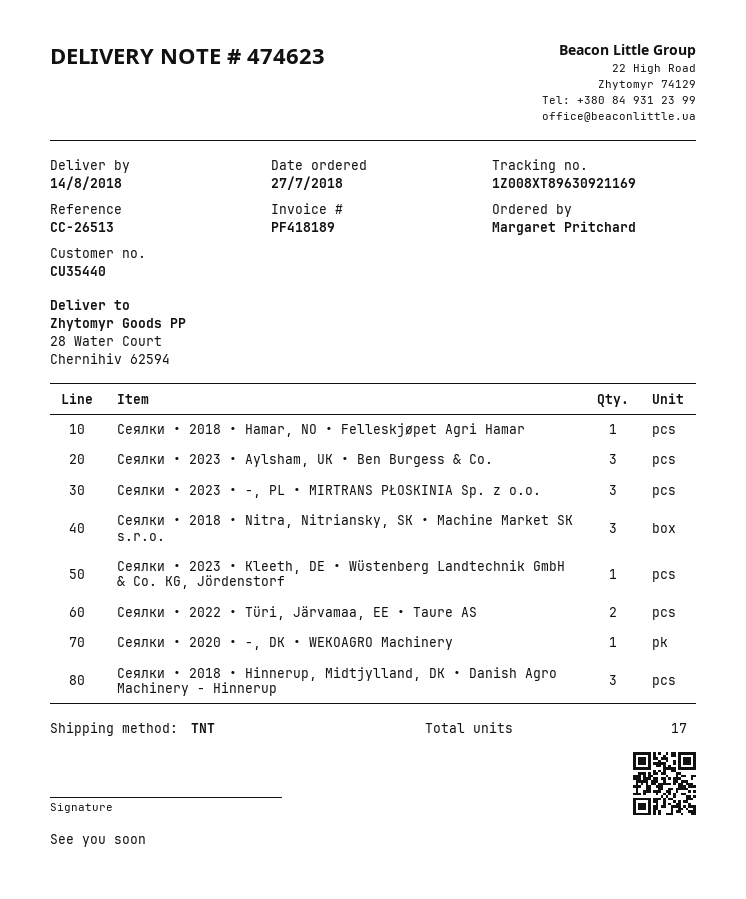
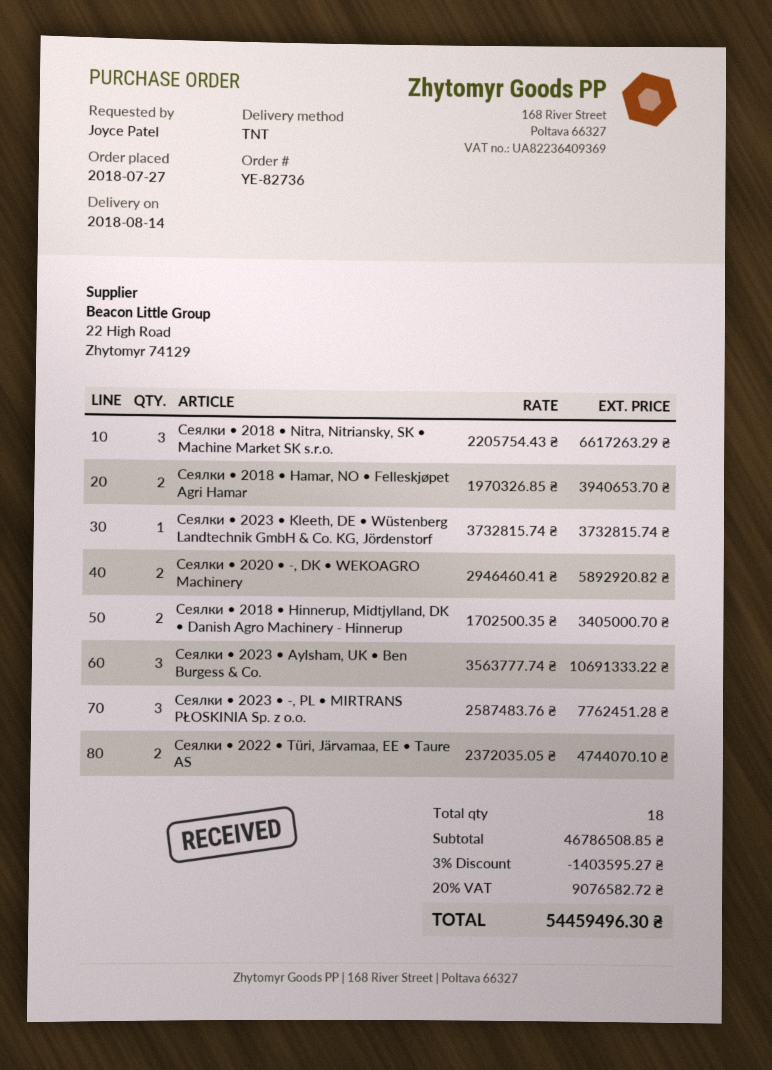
ordered by: Margaret Pritchard -> Joyce Patel
Сеялки • 2018 • Hamar, NO • Felleskjøpet Agri Hamar: 1 -> 2
Сеялки • 2020 • -, DK • WEKOAGRO Machinery: 1 -> 2
Сеялки • 2018 • Hinnerup, Midtjylland, DK • Danish Agro Machinery - Hinnerup: 3 -> 2
total quantity: 17 -> 18

